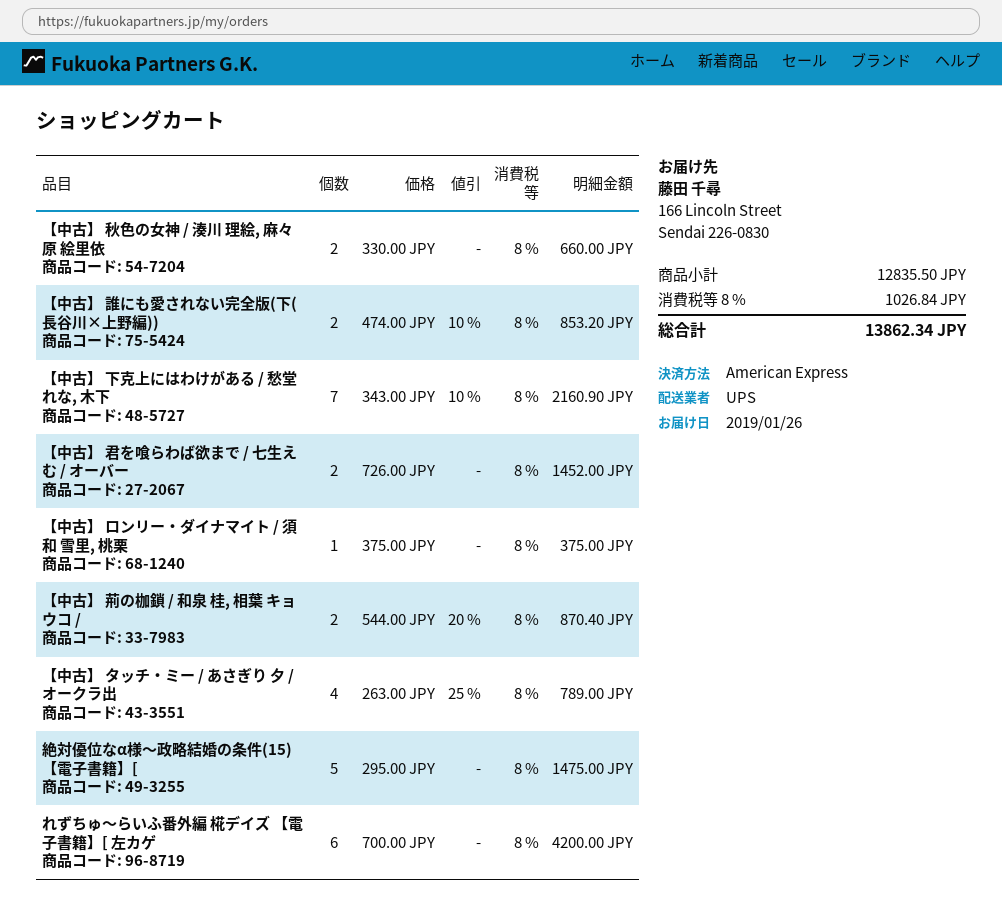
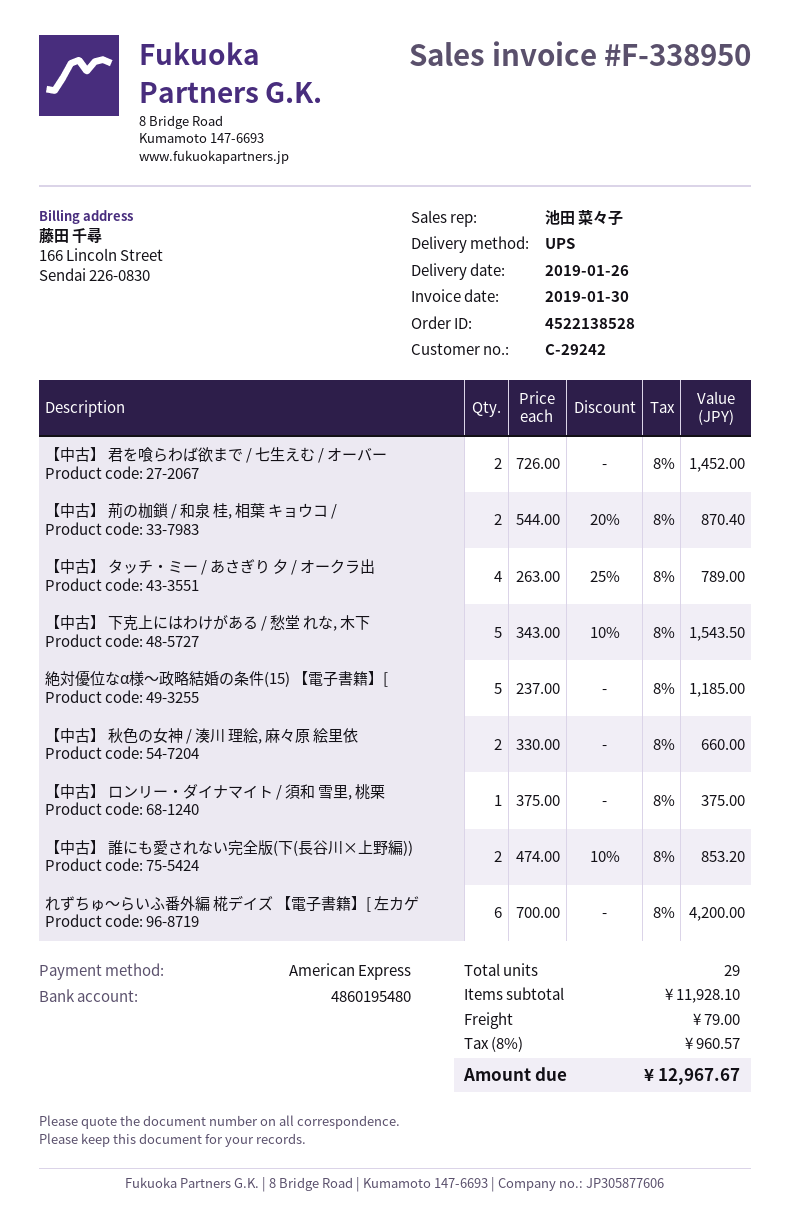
【中古】 下克上にはわけがある / 愁堂 れな, 木下: 7 x 343.00 - 10% = 2160.90 -> 5 x 343.00 - 10% = 1543.50
絶対優位なα様〜政略結婚の条件(15) 【電子書籍】[: 5 x 295.00 = 1475.00 -> 5 x 237.00 = 1185.00
subtotal: 12835.50 -> 11928.10
shipping: none -> 79.00
tax: 8% = 1026.84 -> 8% = 960.57
total: 13862.34 -> 12967.67

